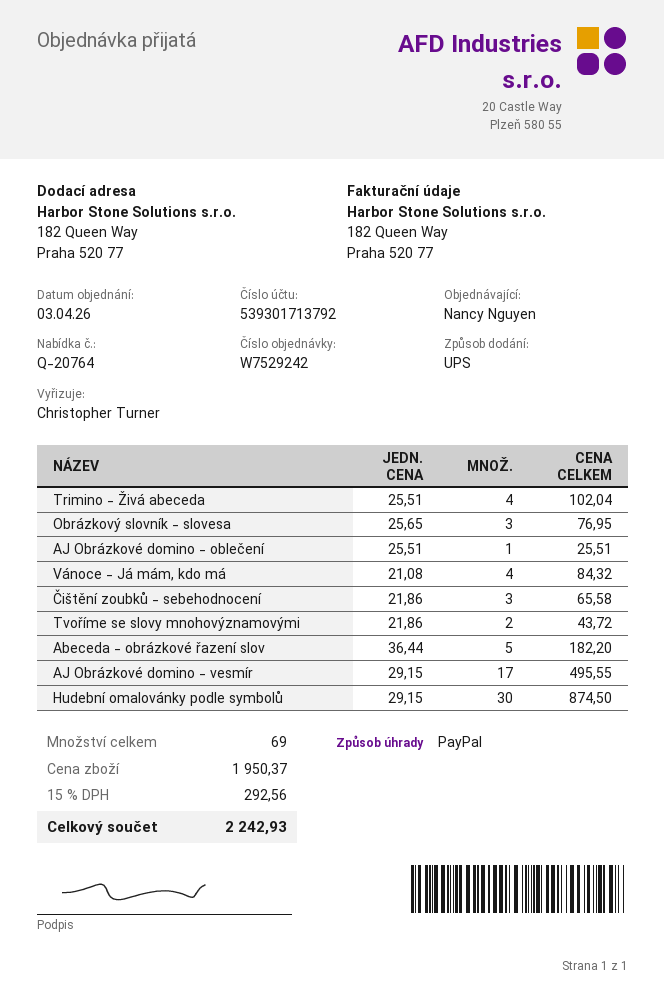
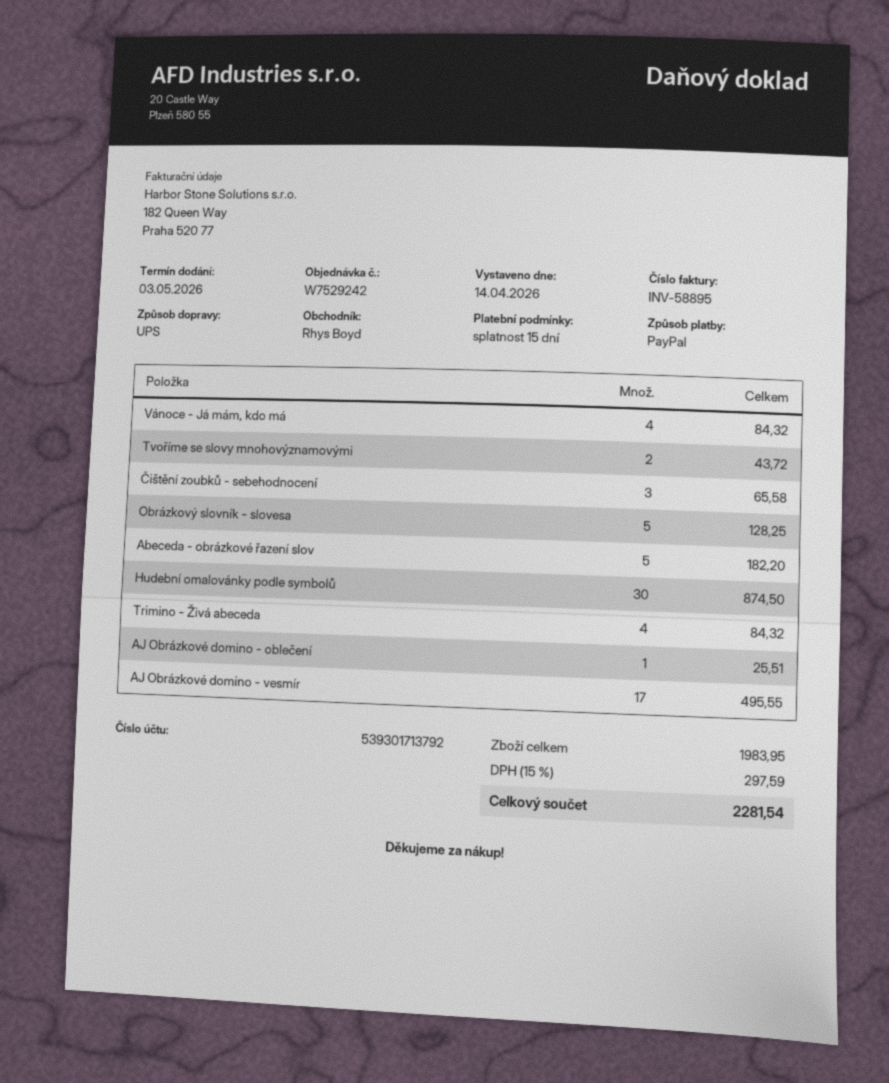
sales rep: Christopher Turner -> Rhys Boyd
Trimino - Živá abeceda: 4 for 102.04 -> 4 for 84.32
Obrázkový slovník - slovesa: 3 for 76.95 -> 5 for 128.25
subtotal: 1950.37 -> 1983.95
tax: 15% = 292.56 -> 15% = 297.59
total: 2242.93 -> 2281.54

